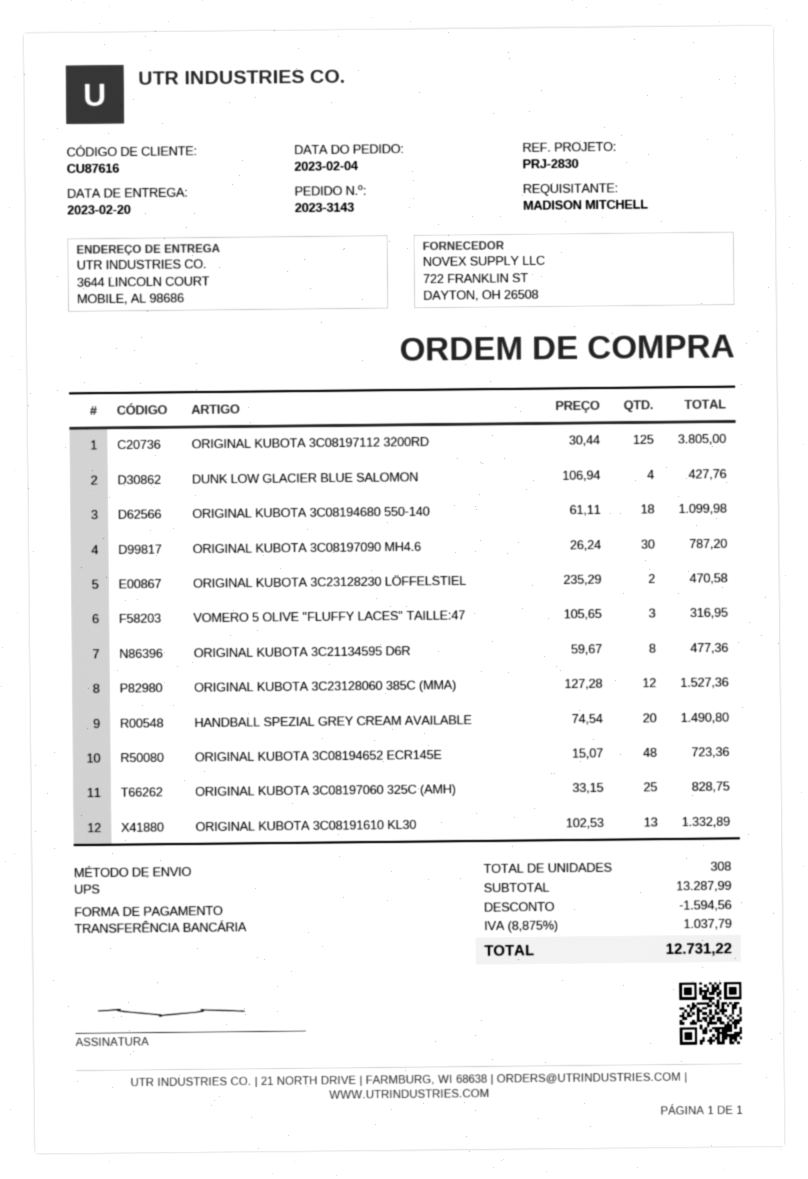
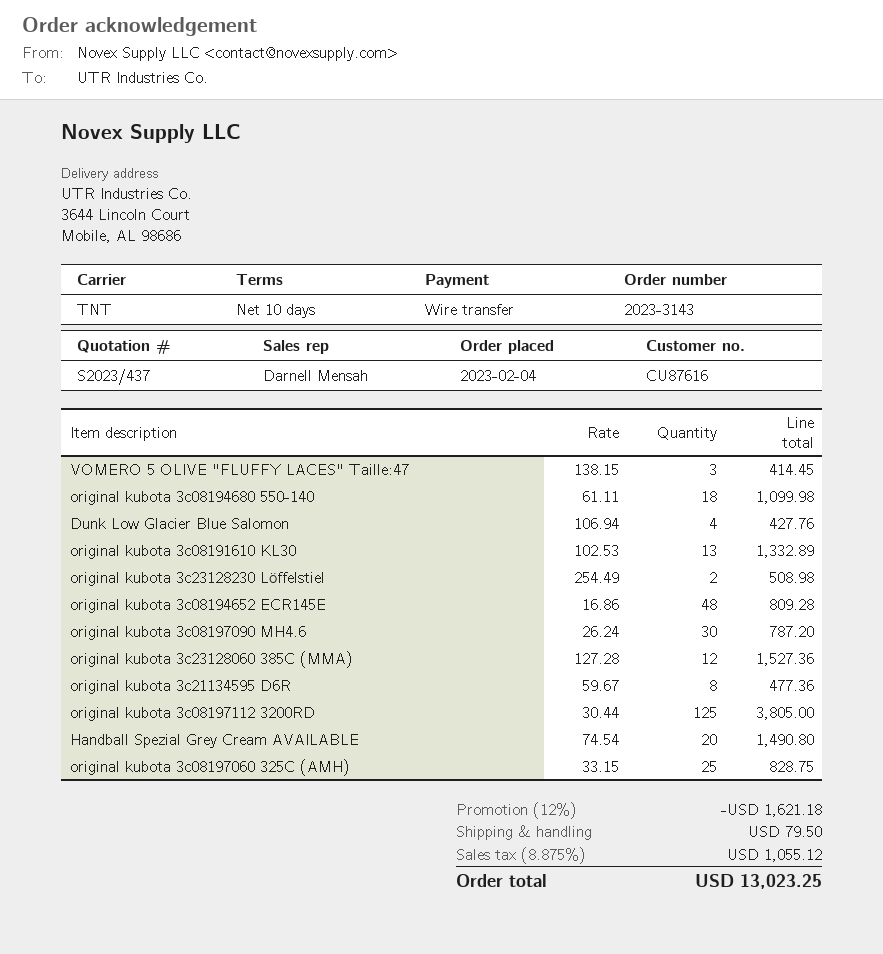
shipping method: UPS -> TNT
ORIGINAL KUBOTA 3C23128230 LÖFFELSTIEL: 2 x 235.29 = 470.58 -> 2 x 254.49 = 508.98
VOMERO 5 OLIVE "FLUFFY LACES" TAILLE:47: 3 x 105.65 = 316.95 -> 3 x 138.15 = 414.45
ORIGINAL KUBOTA 3C08194652 ECR145E: 48 x 15.07 = 723.36 -> 48 x 16.86 = 809.28
discount: 1594.56 -> 1621.18
shipping: none -> 79.50
tax: 8.875% = 1037.79 -> 8.875% = 1055.12
total: 12731.22 -> 13023.25

